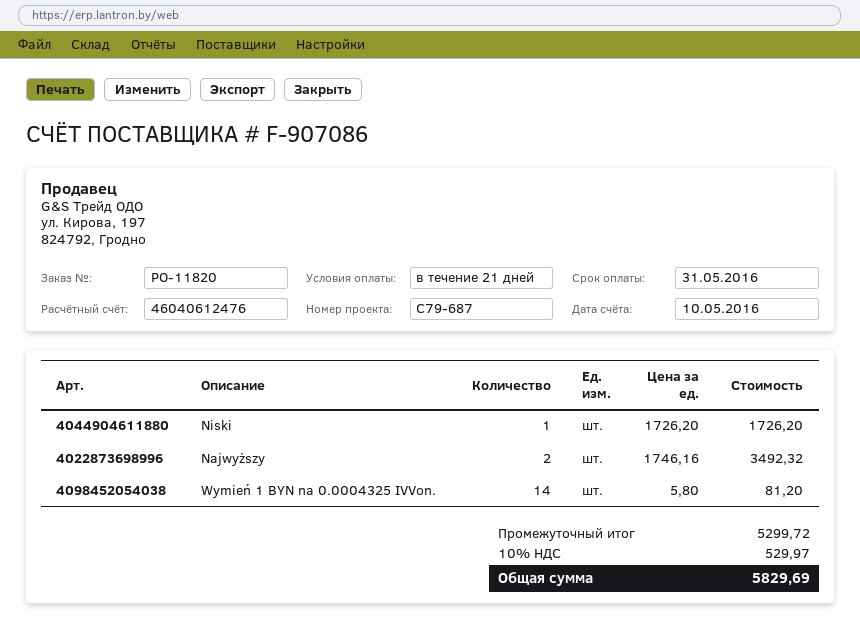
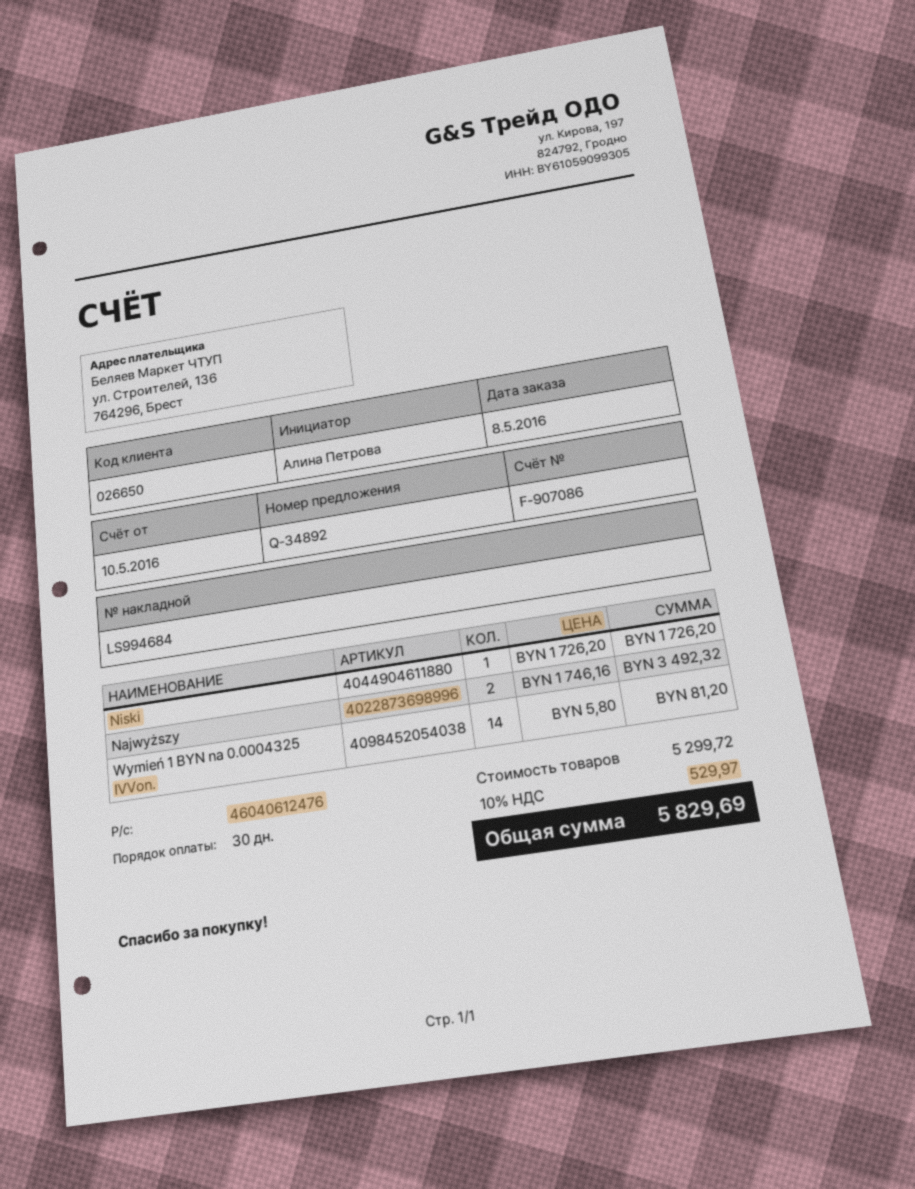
payment terms: 21 days -> 30 days

